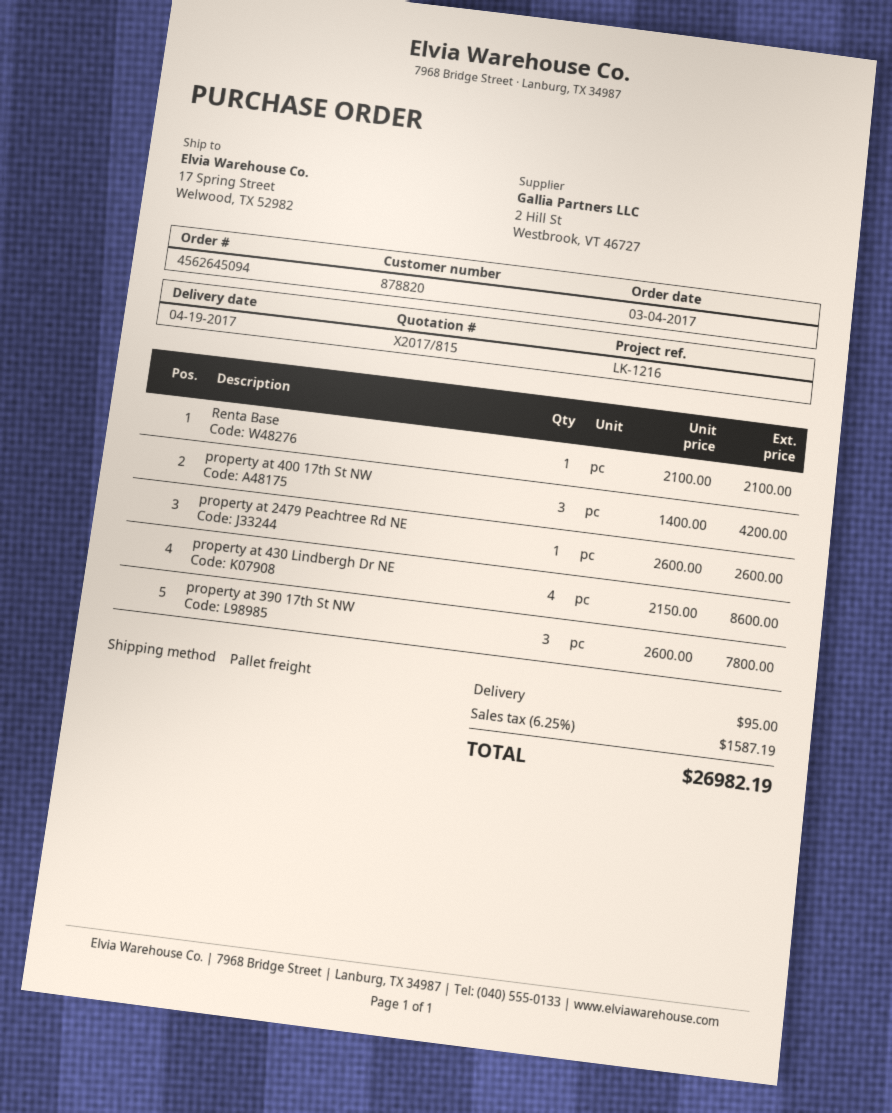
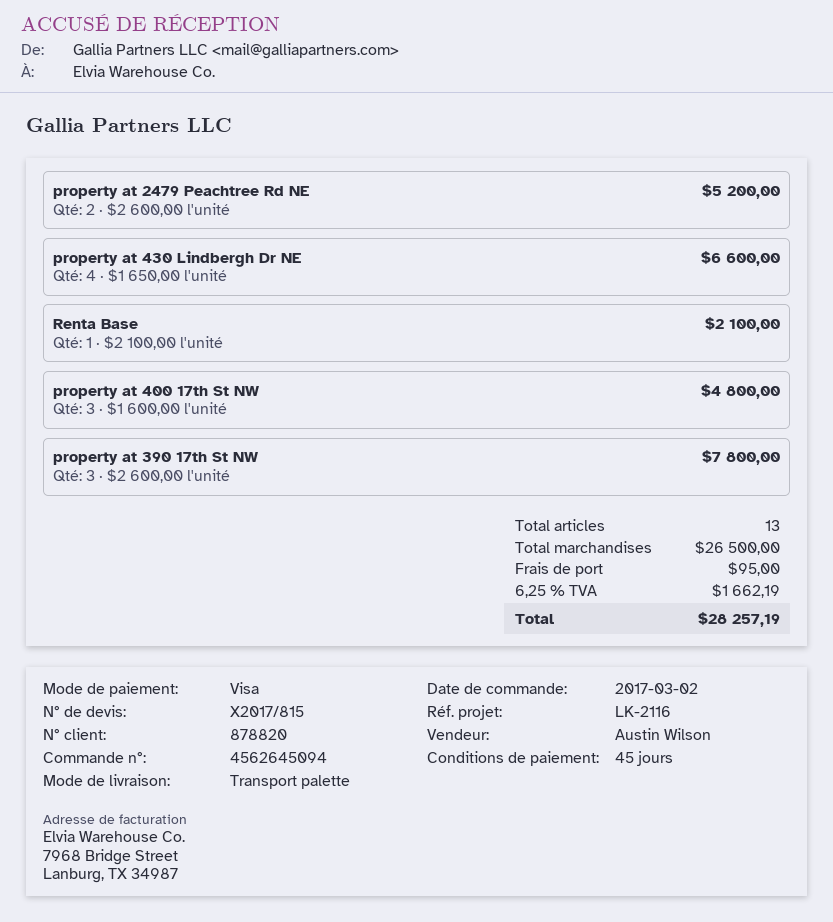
order date: 2017-03-04 -> 2017-03-02
reference: LK-1216 -> LK-2116
property at 400 17th St NW: 3 x 1400.00 = 4200.00 -> 3 x 1600.00 = 4800.00
property at 2479 Peachtree Rd NE: 1 x 2600.00 = 2600.00 -> 2 x 2600.00 = 5200.00
property at 430 Lindbergh Dr NE: 4 x 2150.00 = 8600.00 -> 4 x 1650.00 = 6600.00
tax: 6.25% = 1587.19 -> 6.25% = 1662.19
total: 26982.19 -> 28257.19

